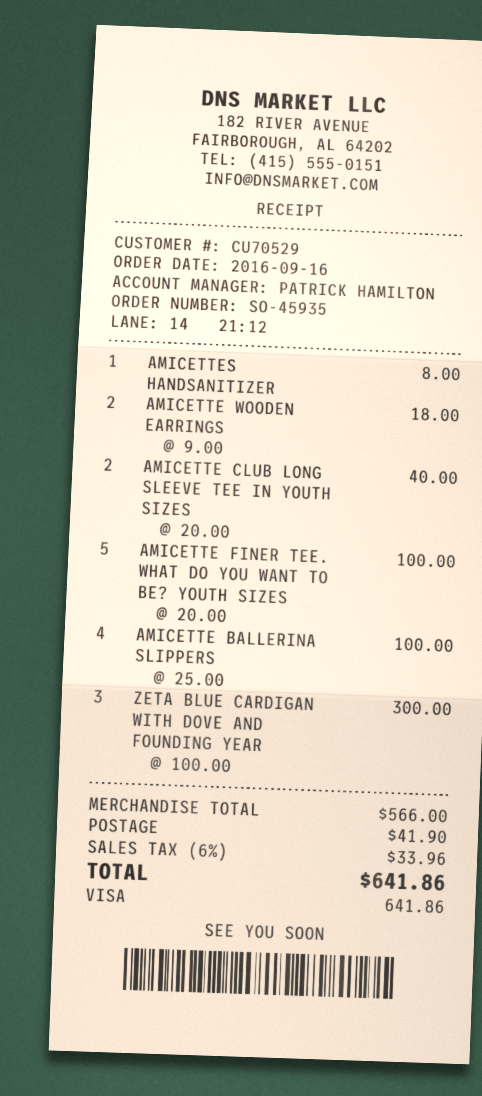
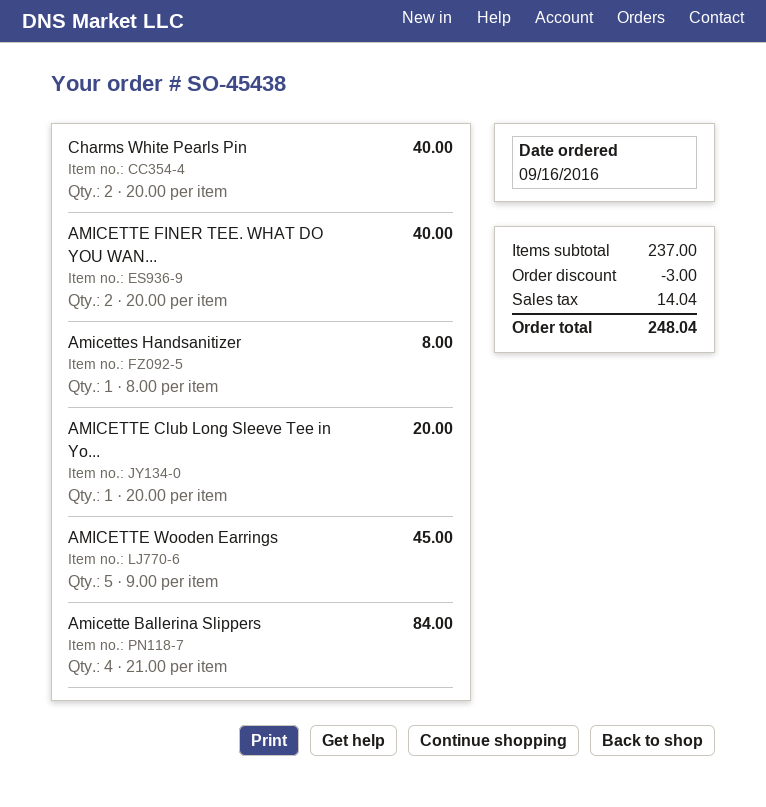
order number: SO-45935 -> SO-45438
AMICETTE WOODEN EARRINGS: 2 x 9.00 = 18.00 -> 5 x 9.00 = 45.00
AMICETTE CLUB LONG SLEEVE TEE IN YOUTH SIZES: 2 x 20.00 = 40.00 -> 1 x 20.00 = 20.00
AMICETTE FINER TEE. WHAT DO YOU WANT TO BE? YOUTH SIZES: 5 x 20.00 = 100.00 -> 2 x 20.00 = 40.00
AMICETTE BALLERINA SLIPPERS: 4 x 25.00 = 100.00 -> 4 x 21.00 = 84.00
ZETA BLUE CARDIGAN WITH DOVE AND FOUNDING YEAR: 3 x 100.00 = 300.00 -> none
Charms White Pearls Pin: none -> 2 x 20.00 = 40.00
subtotal: 566.00 -> 237.00
discount: none -> 3.00
shipping: 41.90 -> none
tax: 33.96 -> 14.04
total: 641.86 -> 248.04

